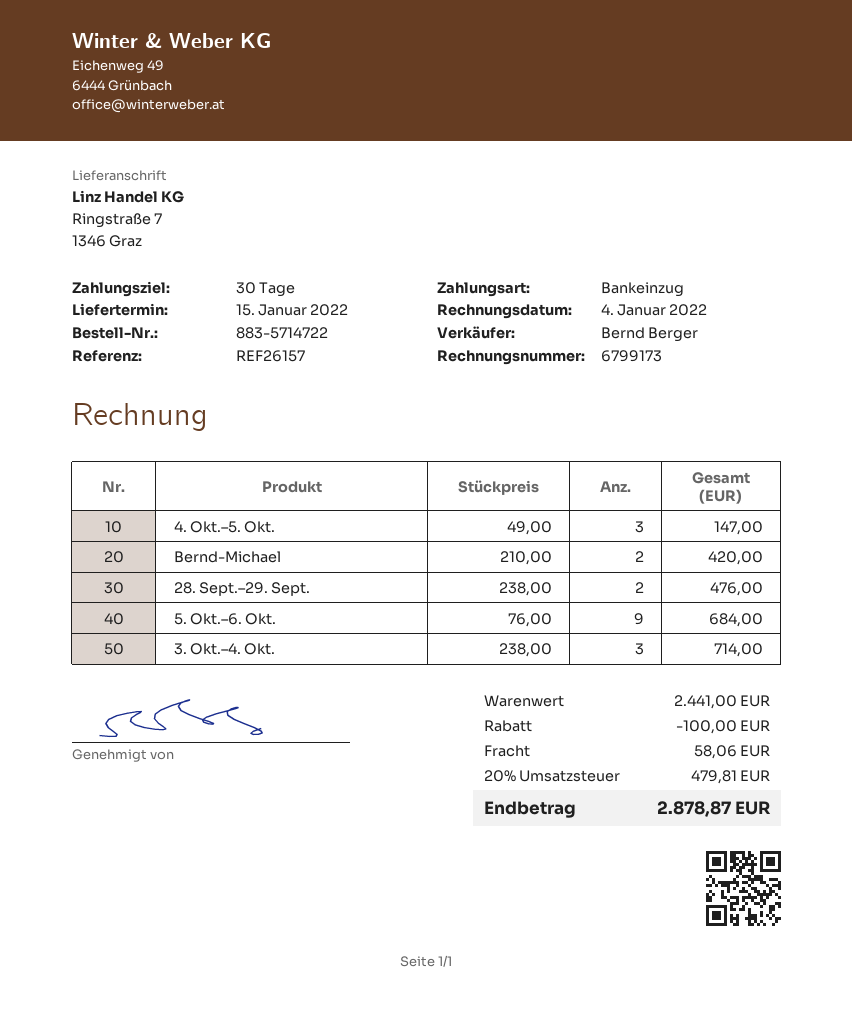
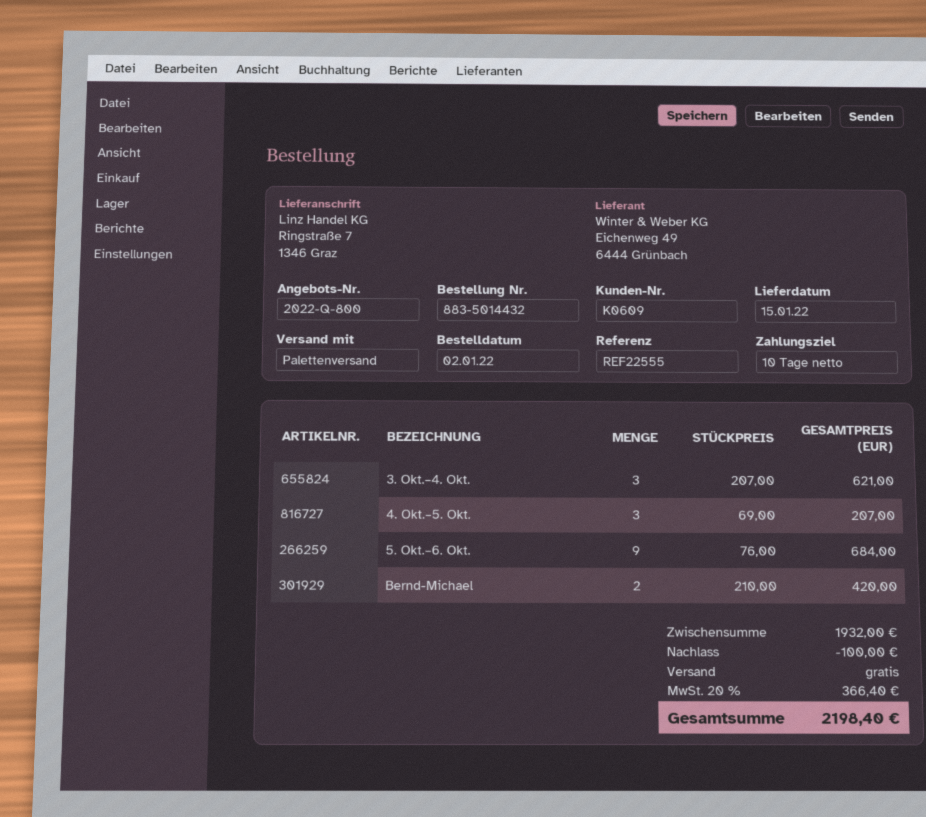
order number: 883-5714722 -> 883-5014432
payment terms: 30 days -> 10 days
reference: REF26157 -> REF22555
4. Okt.–5. Okt.: 3 x 49.00 = 147.00 -> 3 x 69.00 = 207.00
28. Sept.–29. Sept.: 2 x 238.00 = 476.00 -> none
3. Okt.–4. Okt.: 3 x 238.00 = 714.00 -> 3 x 207.00 = 621.00
subtotal: 2441.00 -> 1932.00
shipping: 58.06 -> 0.00
tax: 20% = 479.81 -> 20% = 366.40
total: 2878.87 -> 2198.40

